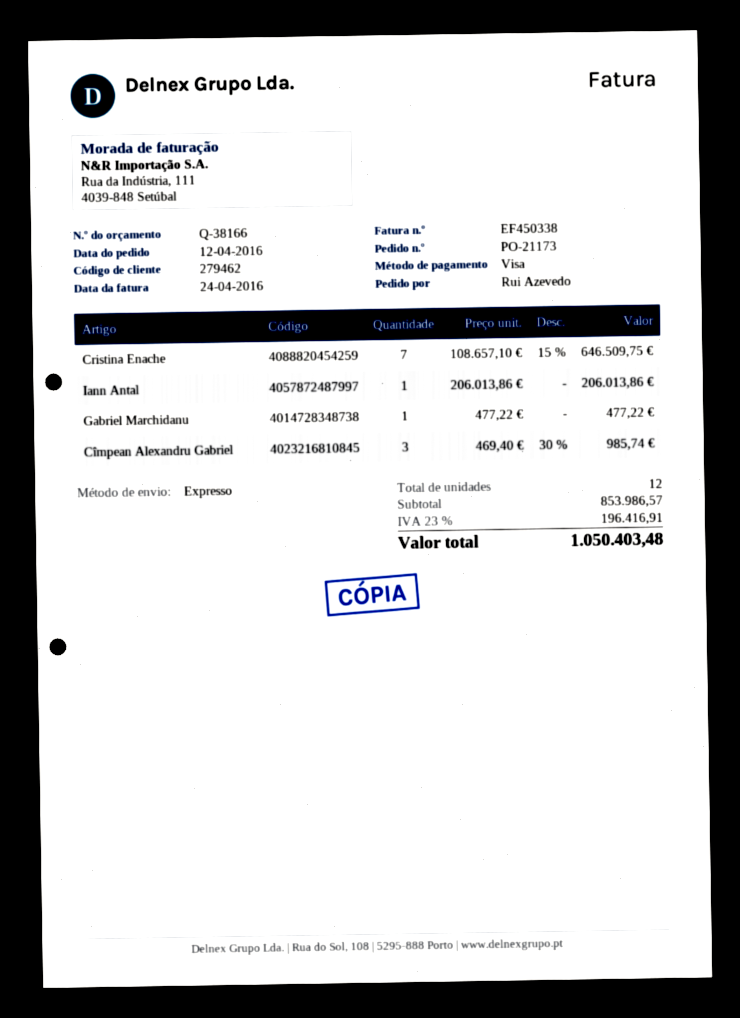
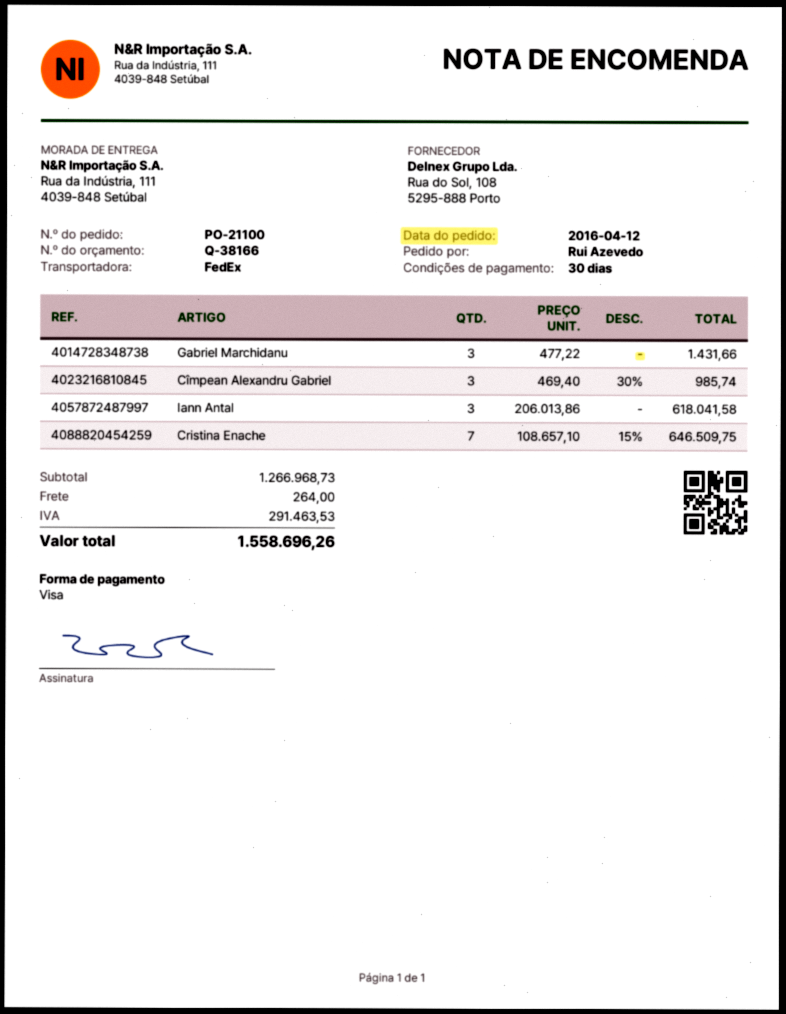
order number: PO-21173 -> PO-21100
shipping method: express -> FedEx
Iann Antal: 1 x 206013.86 = 206013.86 -> 3 x 206013.86 = 618041.58
Gabriel Marchidanu: 1 x 477.22 = 477.22 -> 3 x 477.22 = 1431.66
subtotal: 853986.57 -> 1266968.73
shipping: none -> 264.00
tax: 196416.91 -> 291463.53
total: 1050403.48 -> 1558696.26

